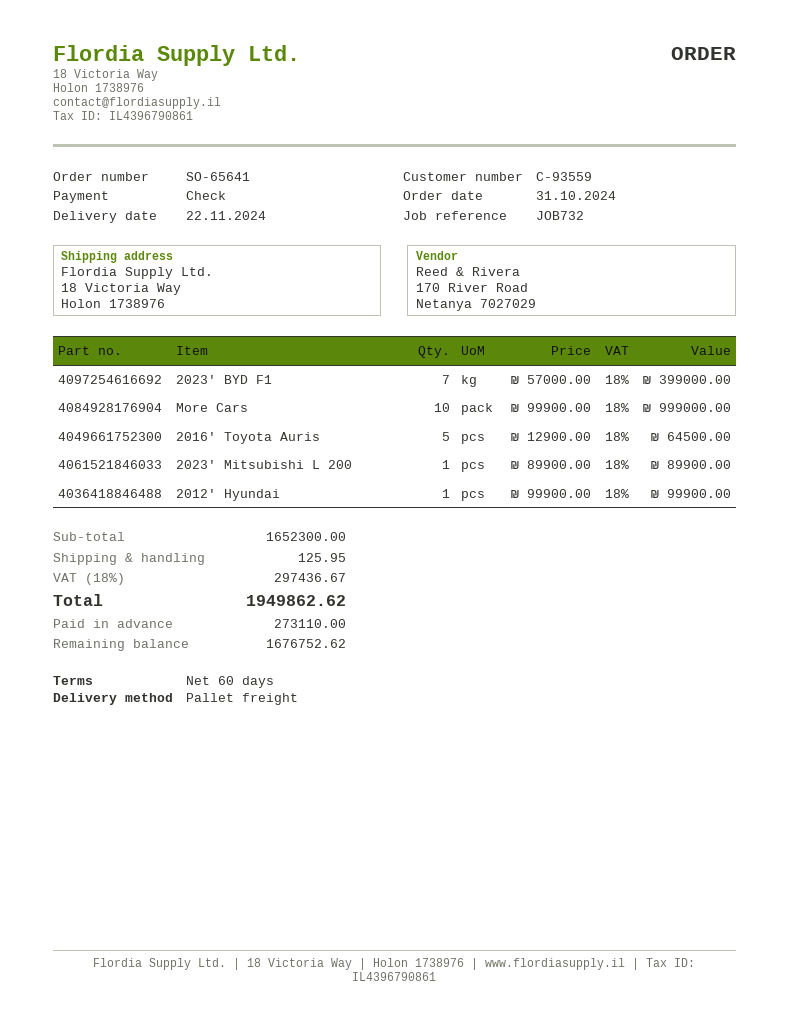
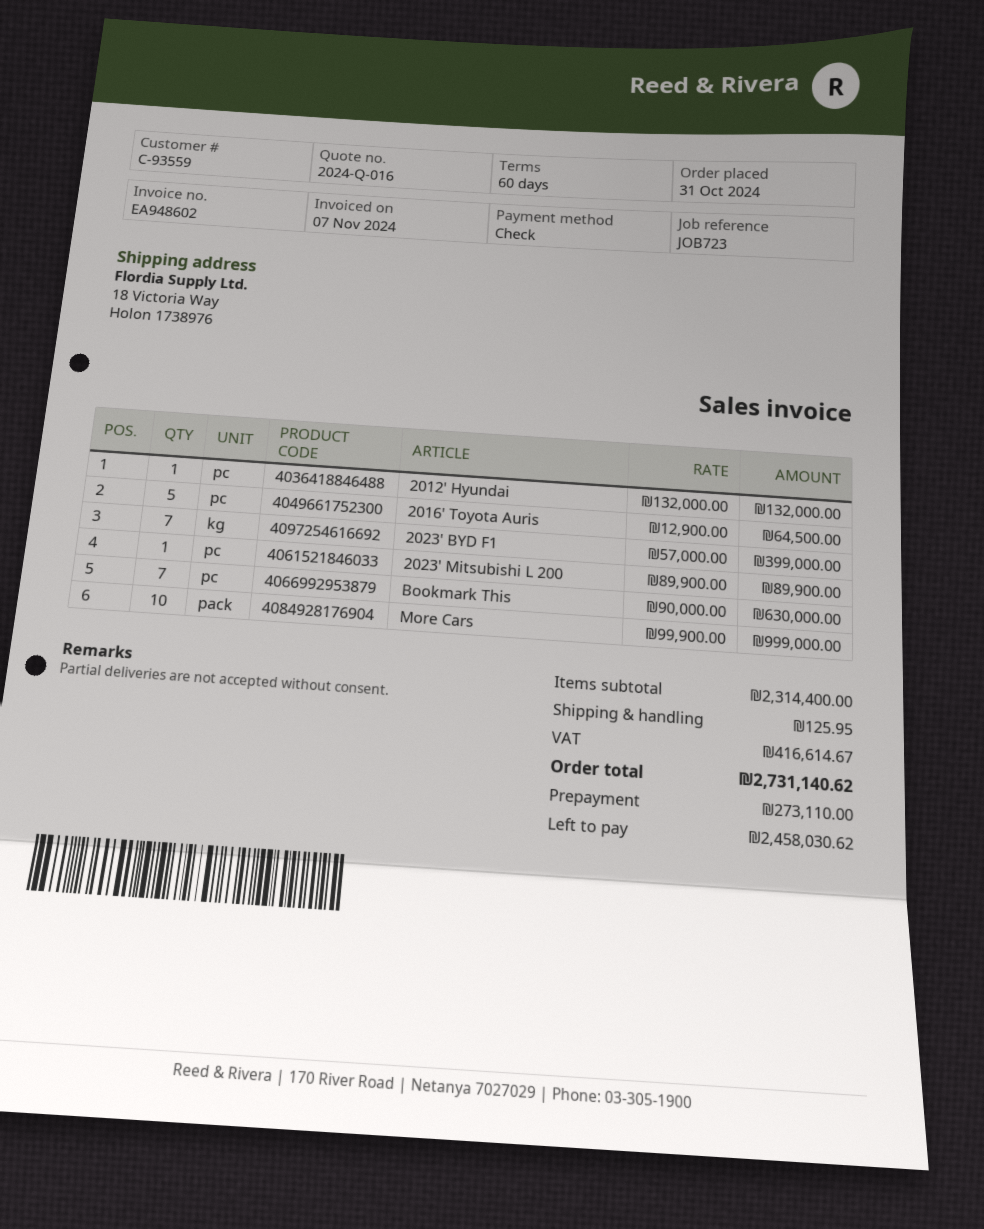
reference: JOB732 -> JOB723
2012' Hyundai: 1 x 99900.00 = 99900.00 -> 1 x 132000.00 = 132000.00
Bookmark This: none -> 7 x 90000.00 = 630000.00
subtotal: 1652300.00 -> 2314400.00
tax: 297436.67 -> 416614.67
total: 1949862.62 -> 2731140.62
balance: 1676752.62 -> 2458030.62

